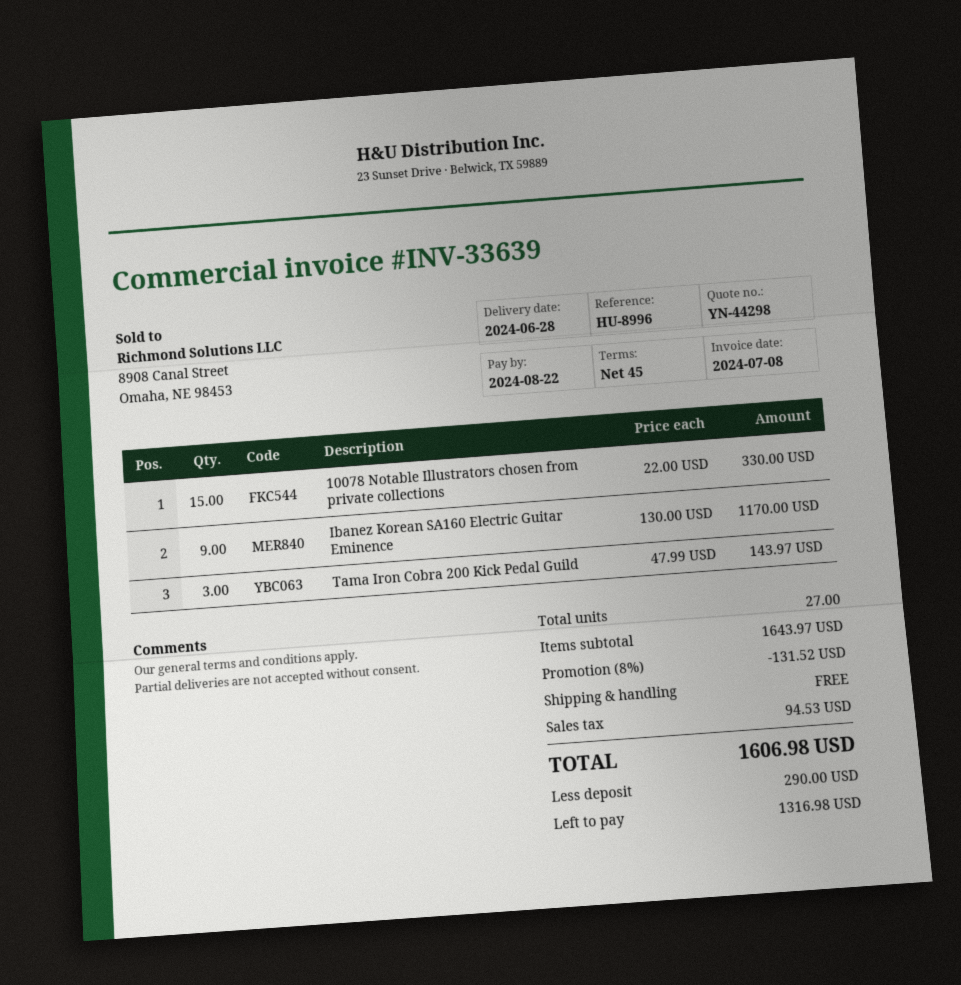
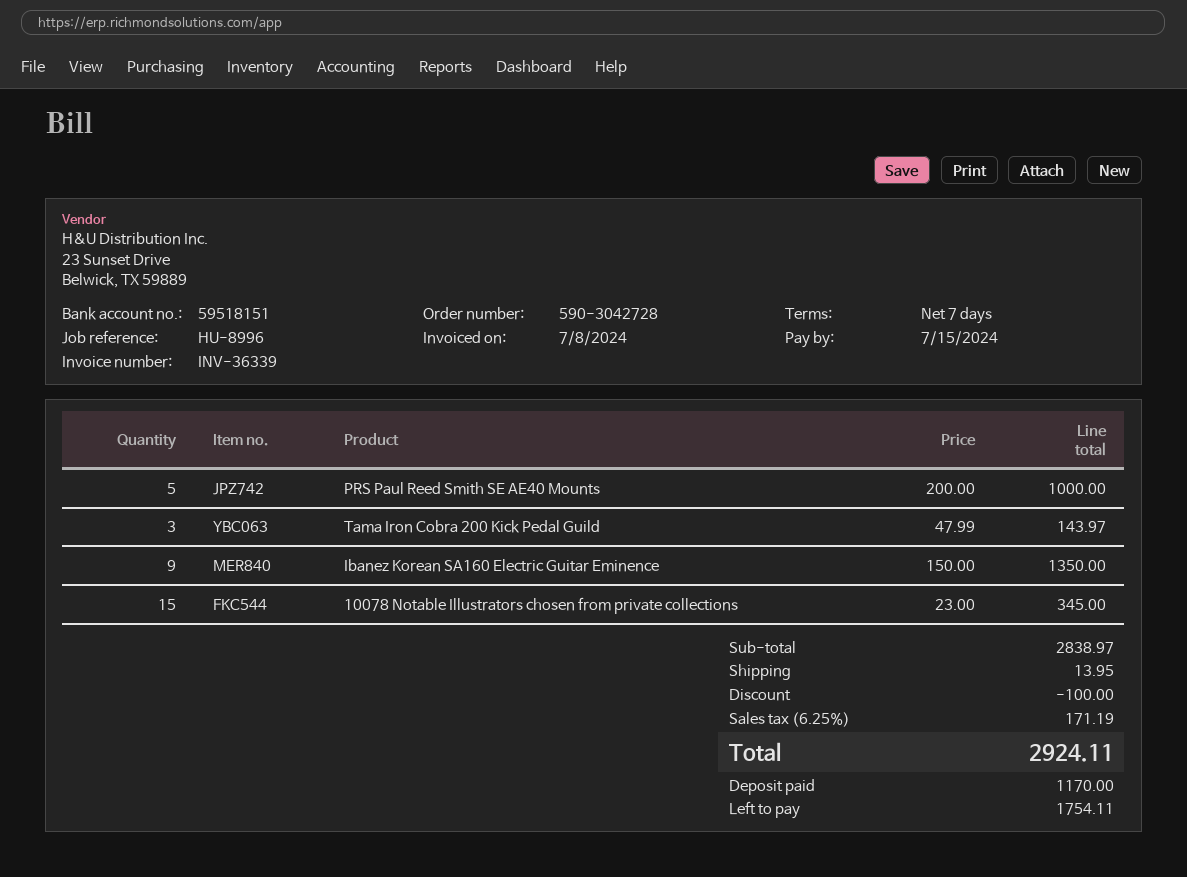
invoice number: INV-33639 -> INV-36339
payment terms: 45 days -> 7 days
due date: 2024-08-22 -> 2024-07-15
10078 Notable Illustrators chosen from private collections: 15 x 22.00 = 330.00 -> 15 x 23.00 = 345.00
Ibanez Korean SA160 Electric Guitar Eminence: 9 x 130.00 = 1170.00 -> 9 x 150.00 = 1350.00
PRS Paul Reed Smith SE AE40 Mounts: none -> 5 x 200.00 = 1000.00
subtotal: 1643.97 -> 2838.97
discount: 131.52 -> 100.00
shipping: 0.00 -> 13.95
tax: 94.53 -> 171.19
total: 1606.98 -> 2924.11
deposit: 290.00 -> 1170.00
balance: 1316.98 -> 1754.11

